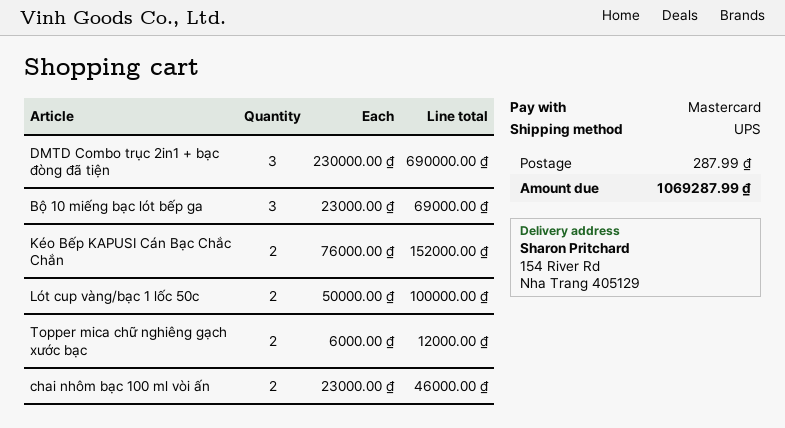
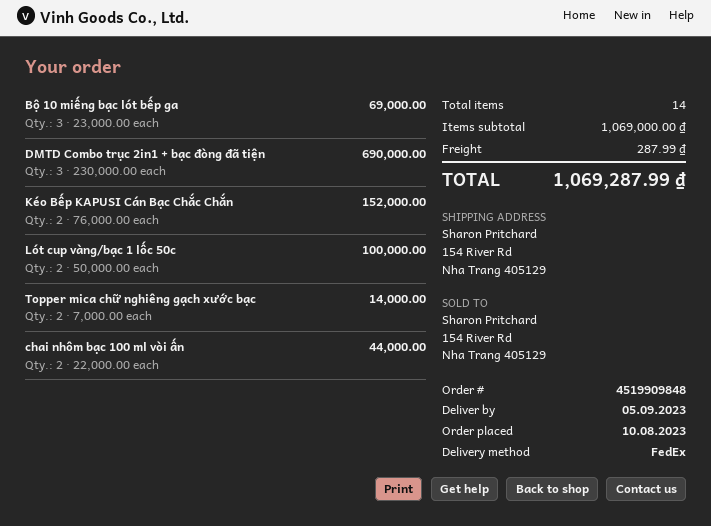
shipping method: UPS -> FedEx
Topper mica chữ nghiêng gạch xước bạc: 2 x 6000.00 = 12000.00 -> 2 x 7000.00 = 14000.00
chai nhôm bạc 100 ml vòi ấn: 2 x 23000.00 = 46000.00 -> 2 x 22000.00 = 44000.00

